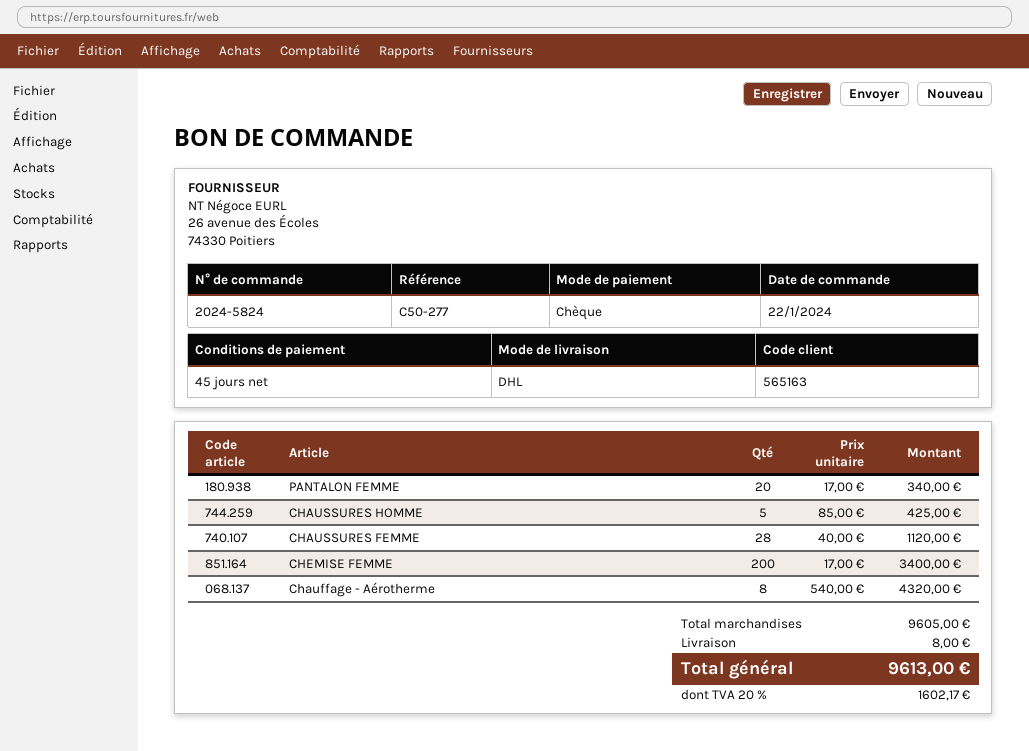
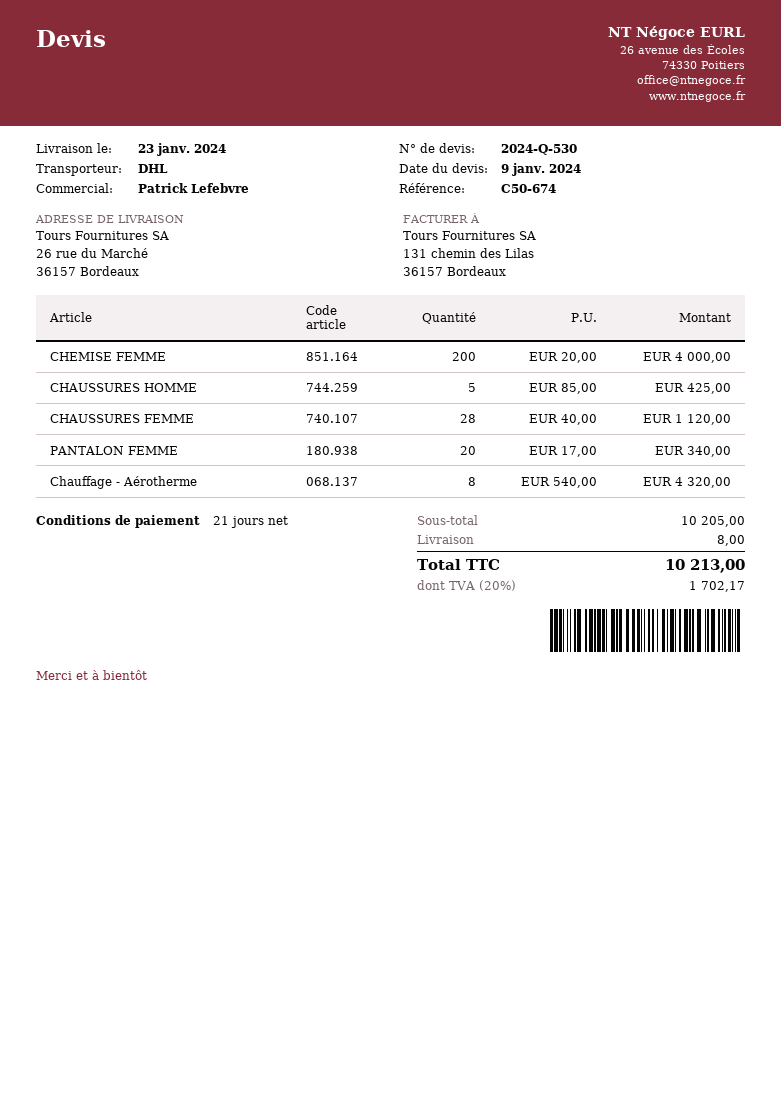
payment terms: 45 days -> 21 days
reference: C50-277 -> C50-674
CHEMISE FEMME: 200 x 17.00 = 3400.00 -> 200 x 20.00 = 4000.00
subtotal: 9605.00 -> 10205.00
tax: 20% = 1602.17 -> 20% = 1702.17
total: 9613.00 -> 10213.00

